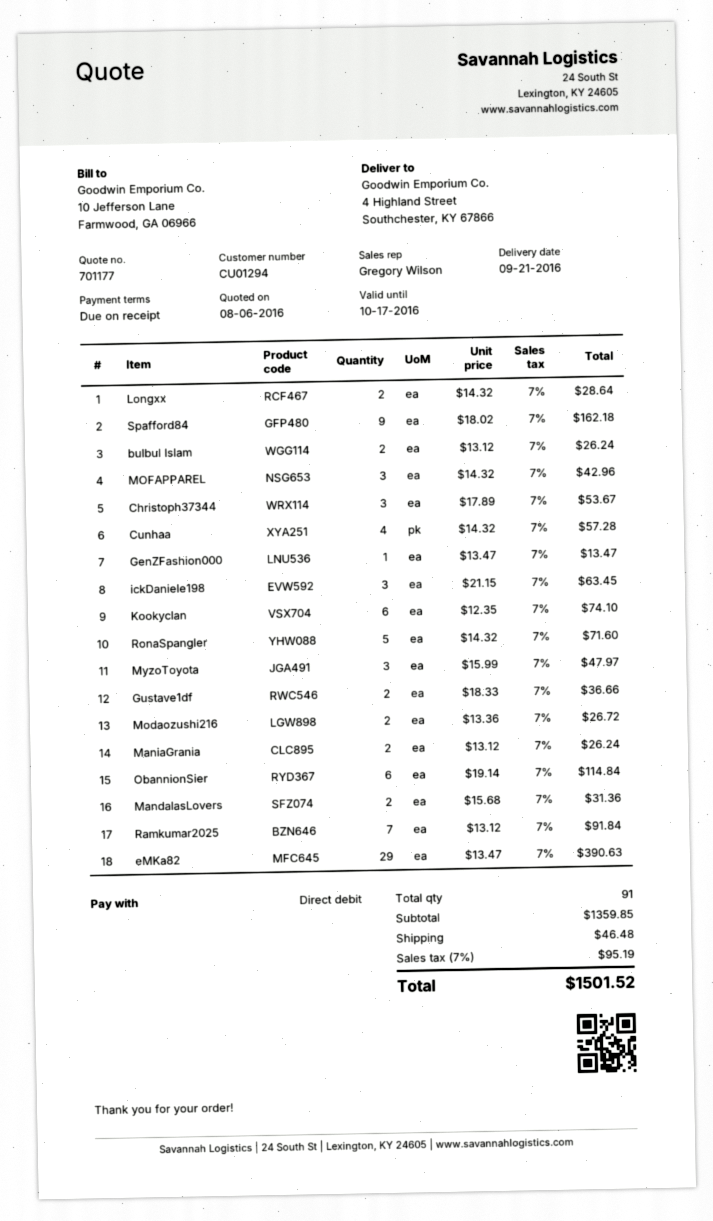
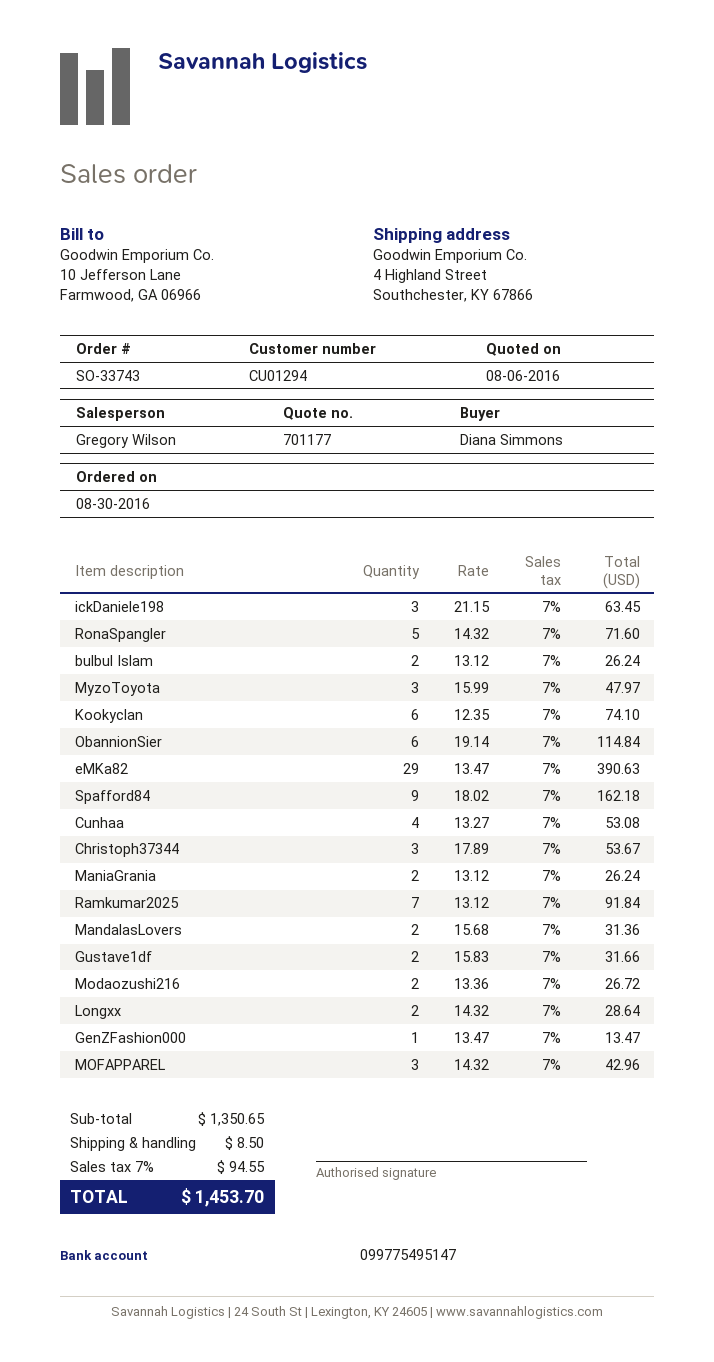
Cunhaa: 4 x 14.32 = 57.28 -> 4 x 13.27 = 53.08
Gustave1df: 2 x 18.33 = 36.66 -> 2 x 15.83 = 31.66
subtotal: 1359.85 -> 1350.65
shipping: 46.48 -> 8.50
tax: 7% = 95.19 -> 7% = 94.55
total: 1501.52 -> 1453.70

